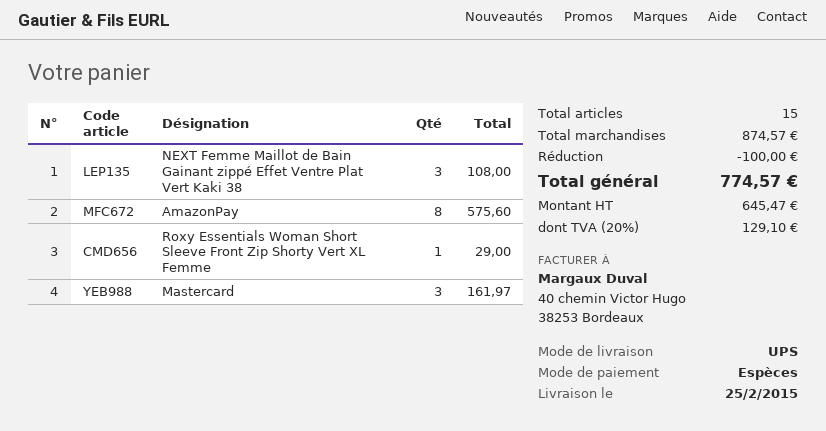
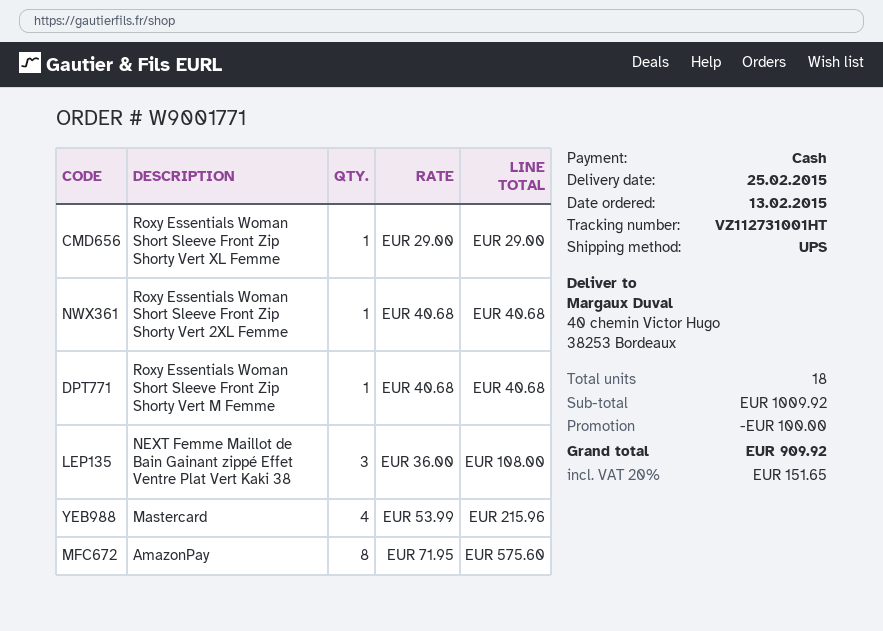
Mastercard: 3 for 161.97 -> 4 for 215.96
Roxy Essentials Woman Short Sleeve Front Zip Shorty Vert 2XL Femme: none -> 1 for 40.68
Roxy Essentials Woman Short Sleeve Front Zip Shorty Vert M Femme: none -> 1 for 40.68
total quantity: 15 -> 18
subtotal: 874.57 -> 1009.92
tax: 20% = 129.10 -> 20% = 151.65
total: 774.57 -> 909.92

